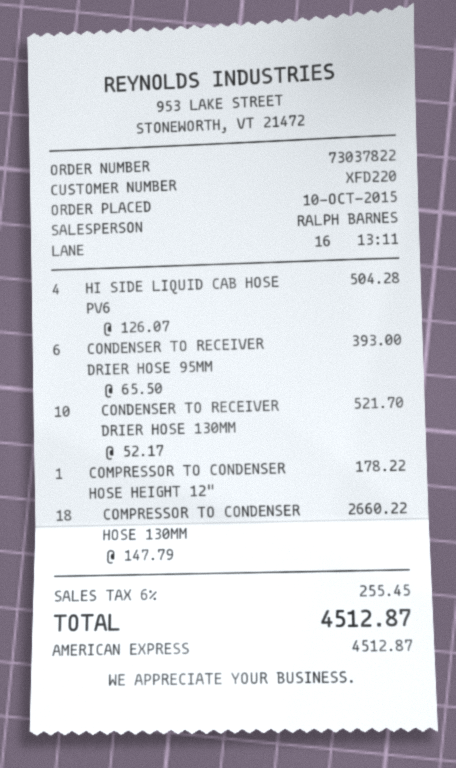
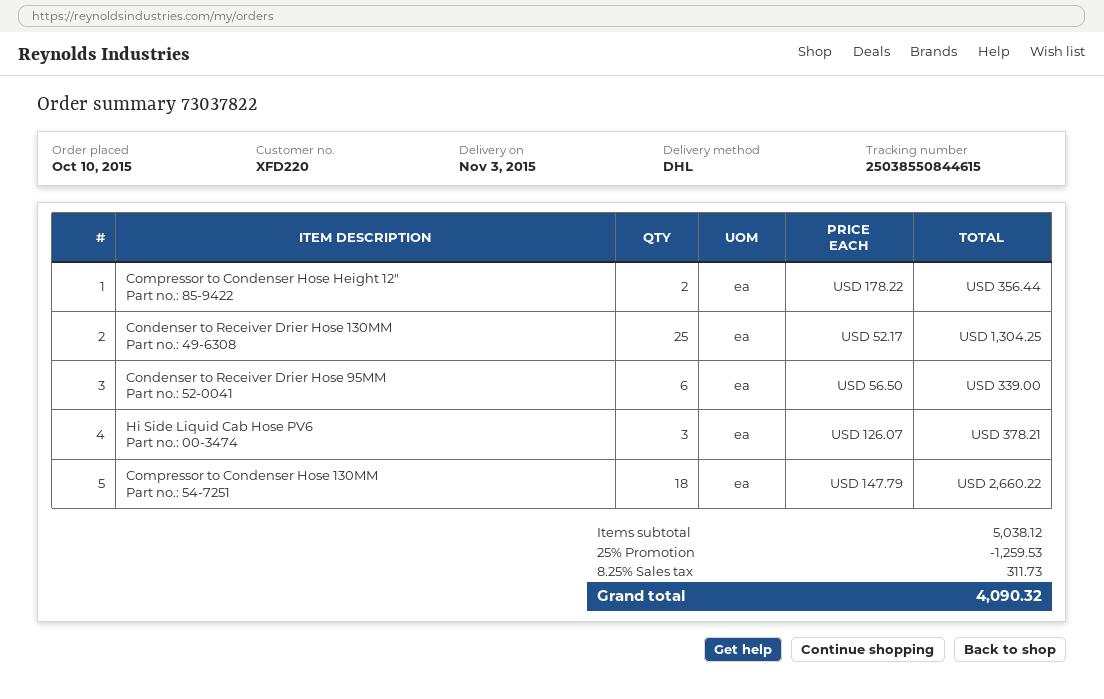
HI SIDE LIQUID CAB HOSE PV6: 4 x 126.07 = 504.28 -> 3 x 126.07 = 378.21
CONDENSER TO RECEIVER DRIER HOSE 95MM: 6 x 65.50 = 393.00 -> 6 x 56.50 = 339.00
CONDENSER TO RECEIVER DRIER HOSE 130MM: 10 x 52.17 = 521.70 -> 25 x 52.17 = 1304.25
COMPRESSOR TO CONDENSER HOSE HEIGHT 12": 1 x 178.22 = 178.22 -> 2 x 178.22 = 356.44
discount: none -> 25% = 1259.53
tax: 6% = 255.45 -> 8.25% = 311.73
total: 4512.87 -> 4090.32

